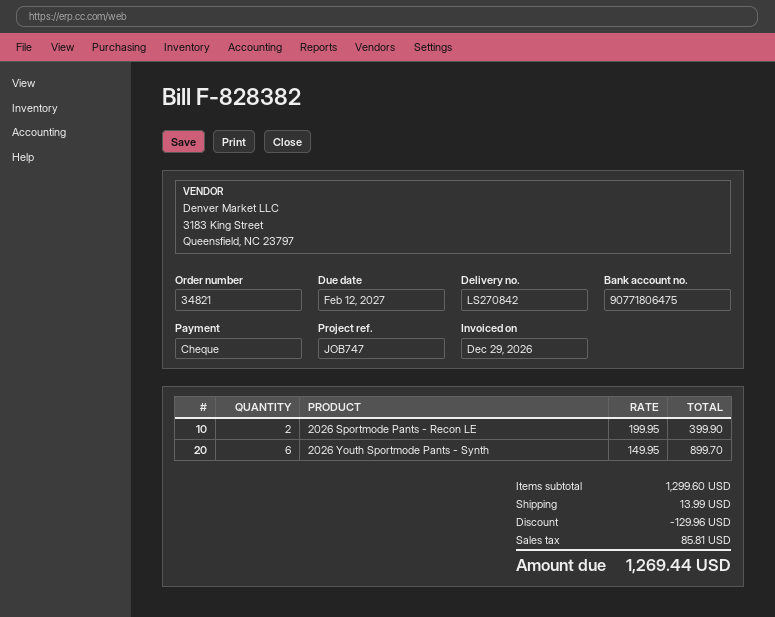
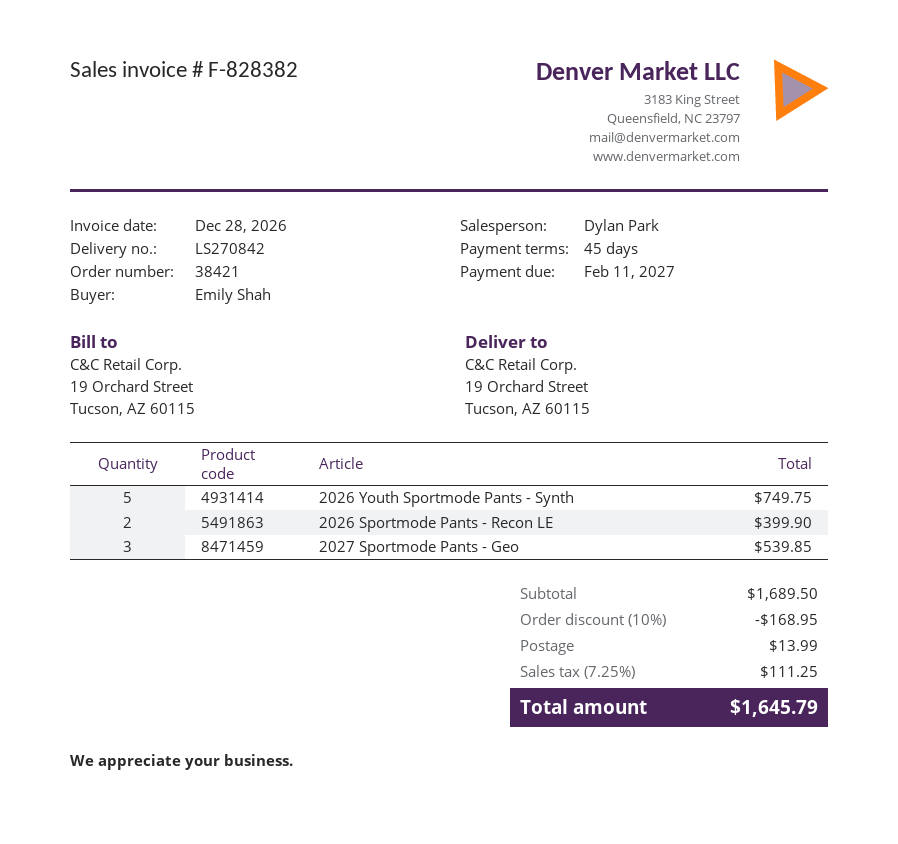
order number: 34821 -> 38421
invoice date: 2026-12-29 -> 2026-12-28
due date: 2027-02-12 -> 2027-02-11
2026 Youth Sportmode Pants - Synth: 6 for 899.70 -> 5 for 749.75
2027 Sportmode Pants - Geo: none -> 3 for 539.85
subtotal: 1299.60 -> 1689.50
discount: 129.96 -> 168.95
tax: 85.81 -> 111.25
total: 1269.44 -> 1645.79

